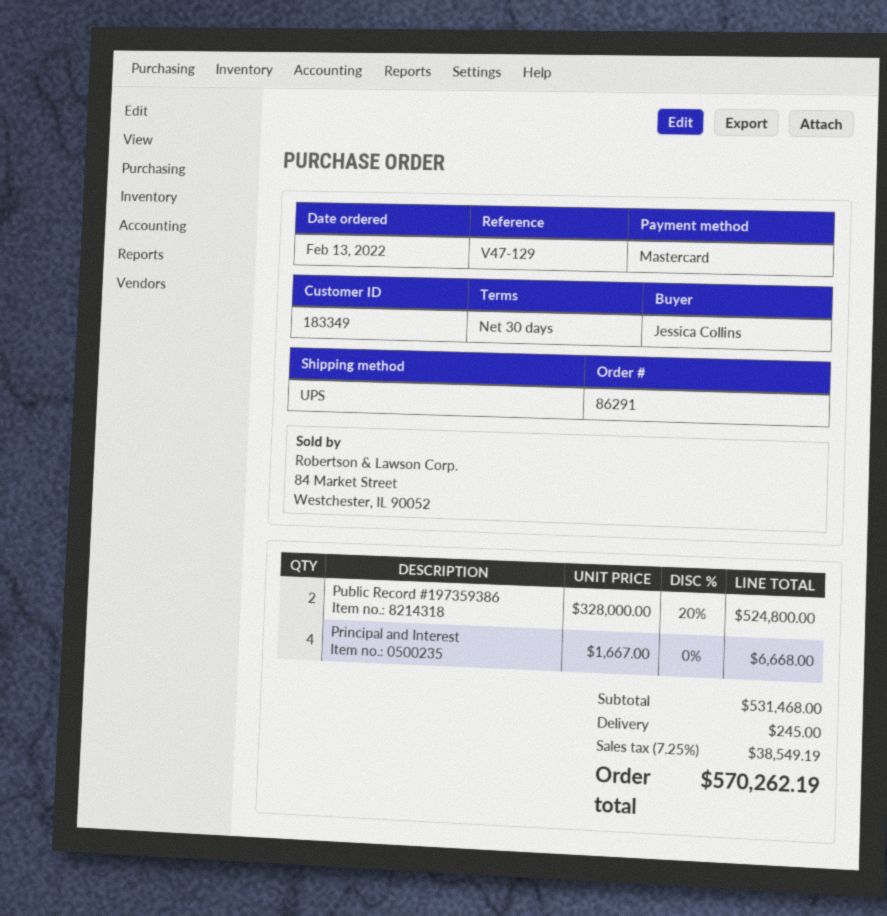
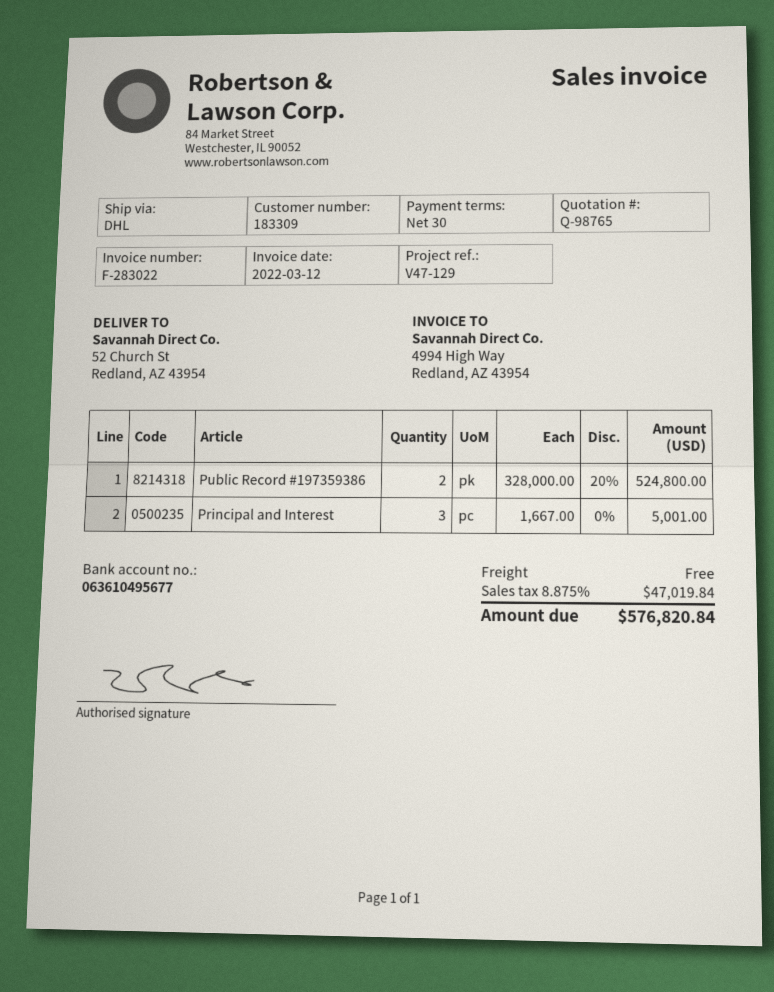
customer number: 183349 -> 183309
shipping method: UPS -> DHL
Principal and Interest: 4 x 1667.00 = 6668.00 -> 3 x 1667.00 = 5001.00
shipping: 245.00 -> 0.00
tax: 7.25% = 38549.19 -> 8.875% = 47019.84
total: 570262.19 -> 576820.84

